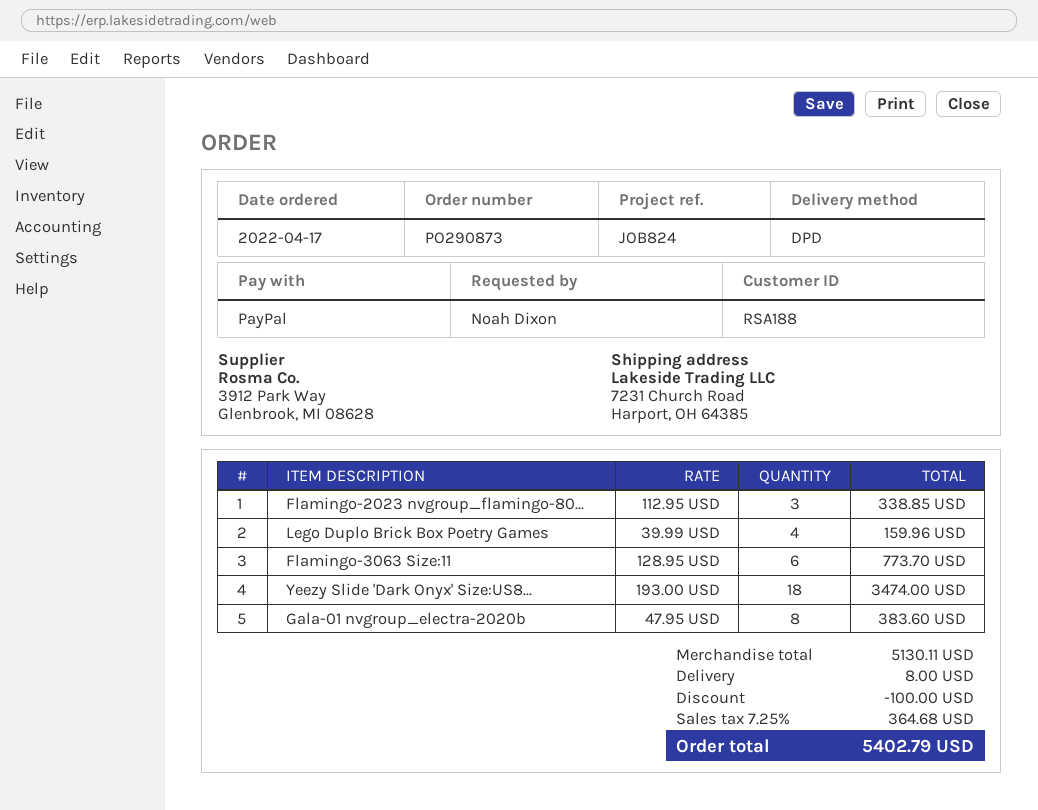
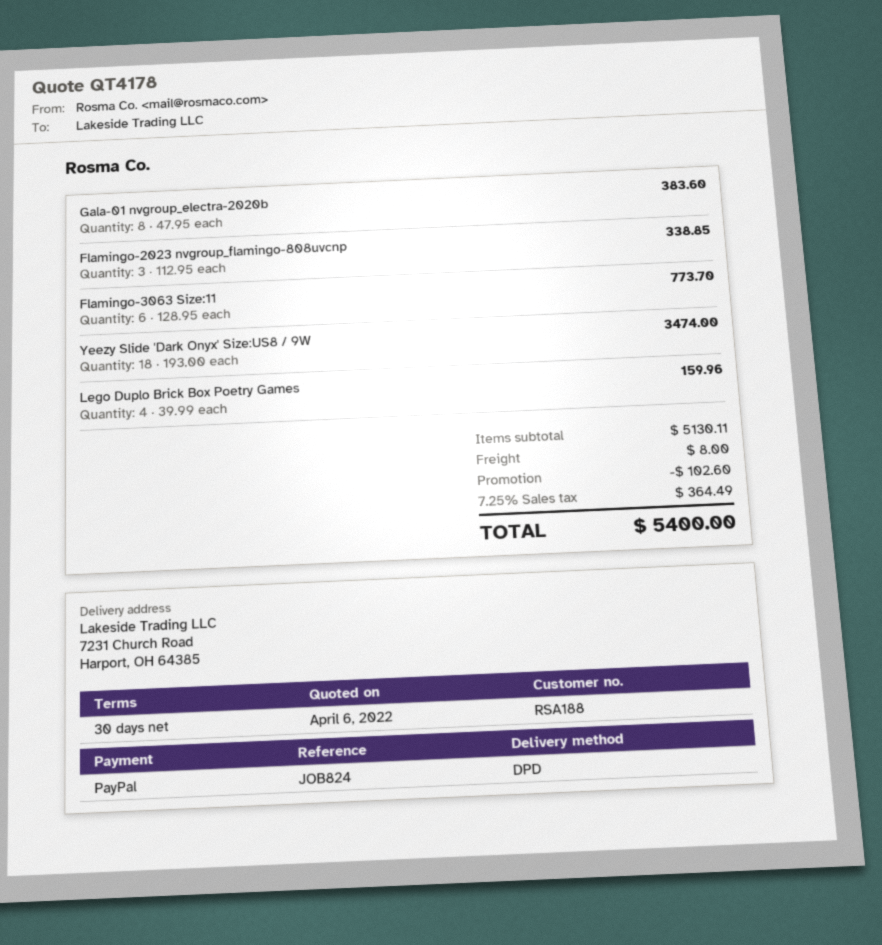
discount: 100.00 -> 102.60
tax: 7.25% = 364.68 -> 7.25% = 364.49
total: 5402.79 -> 5400.00

